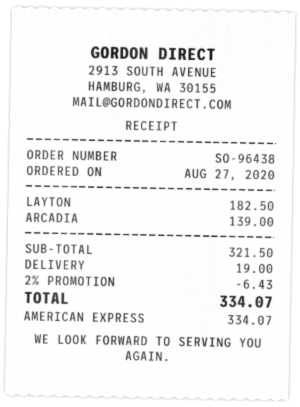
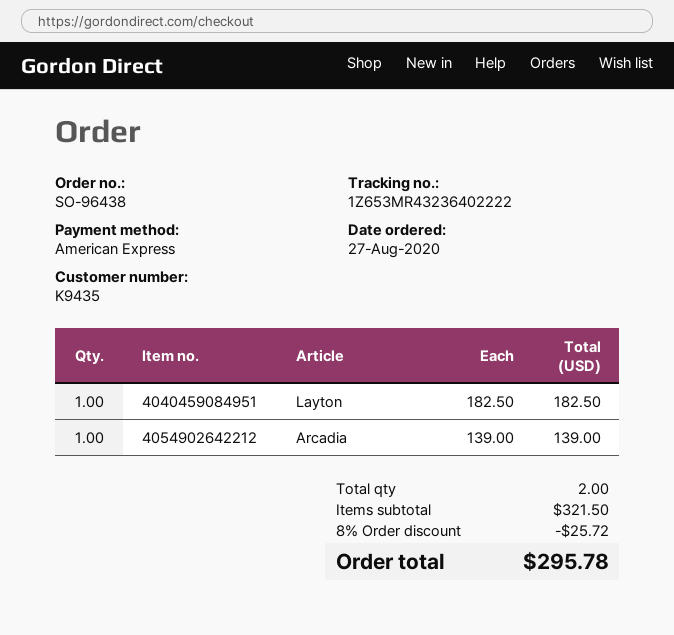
discount: 2% = 6.43 -> 8% = 25.72
shipping: 19.00 -> none
total: 334.07 -> 295.78

